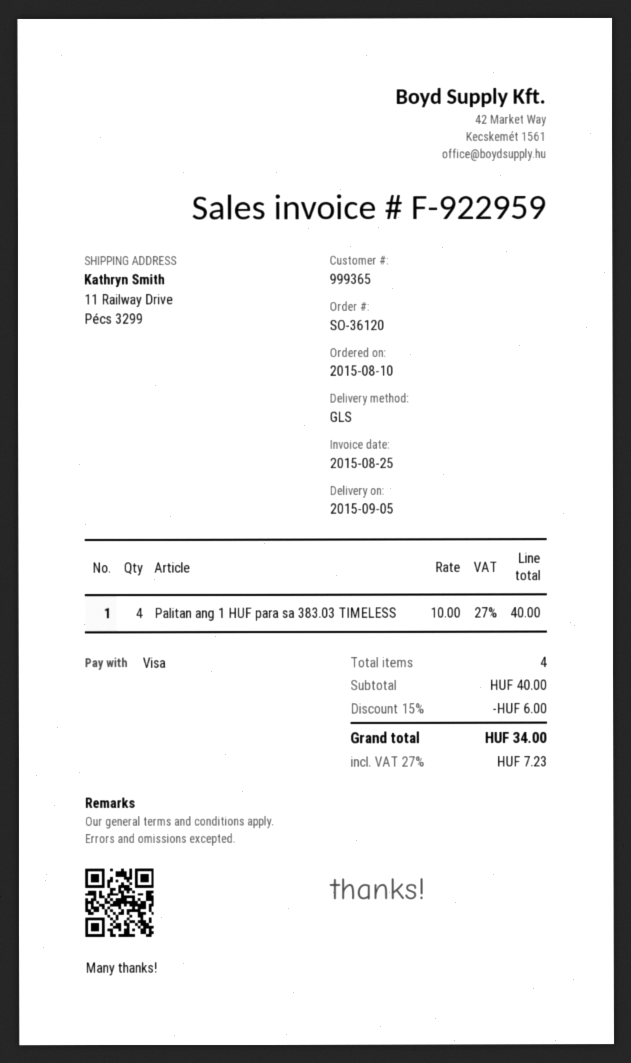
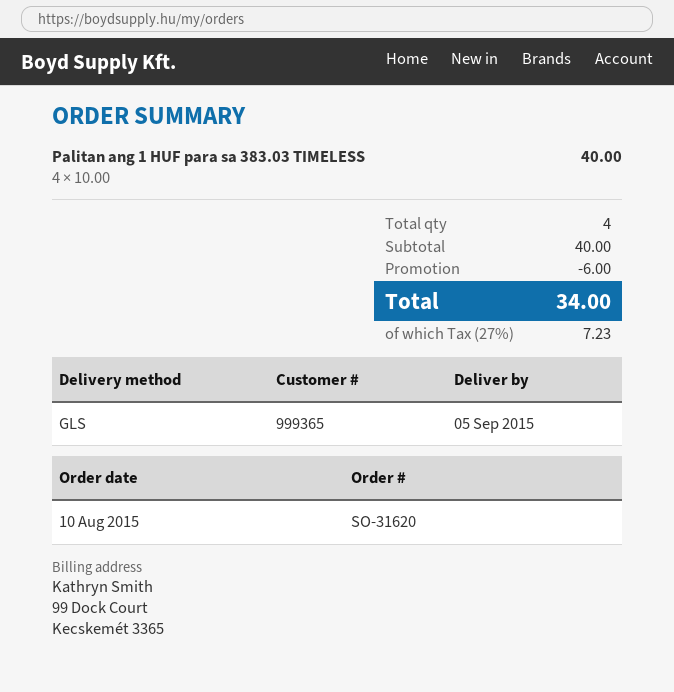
order number: SO-36120 -> SO-31620

